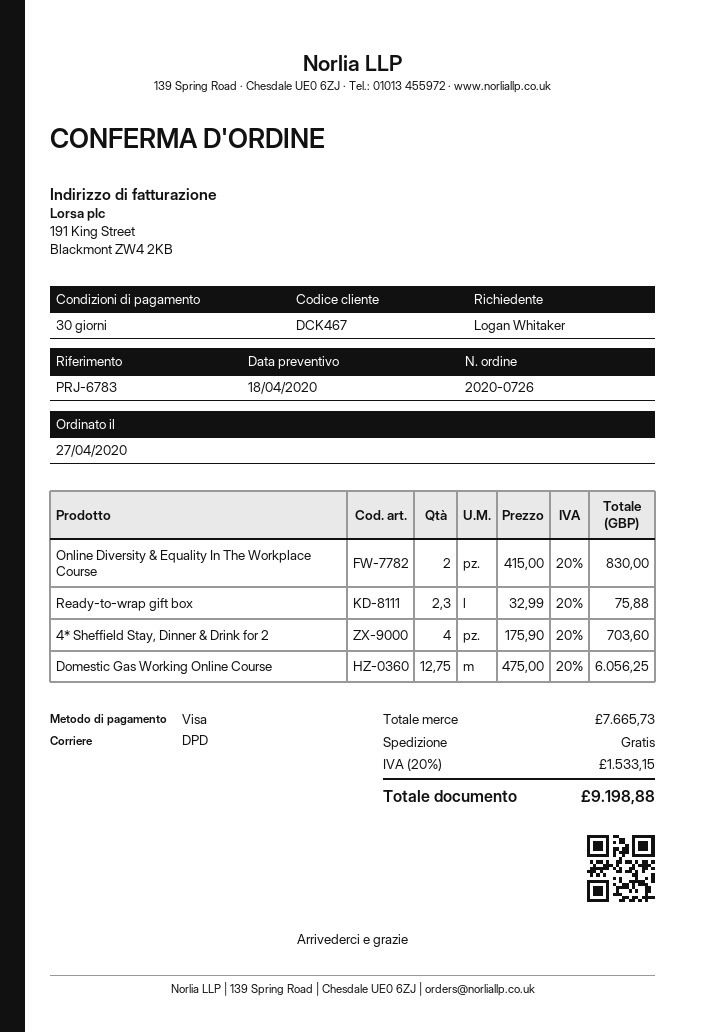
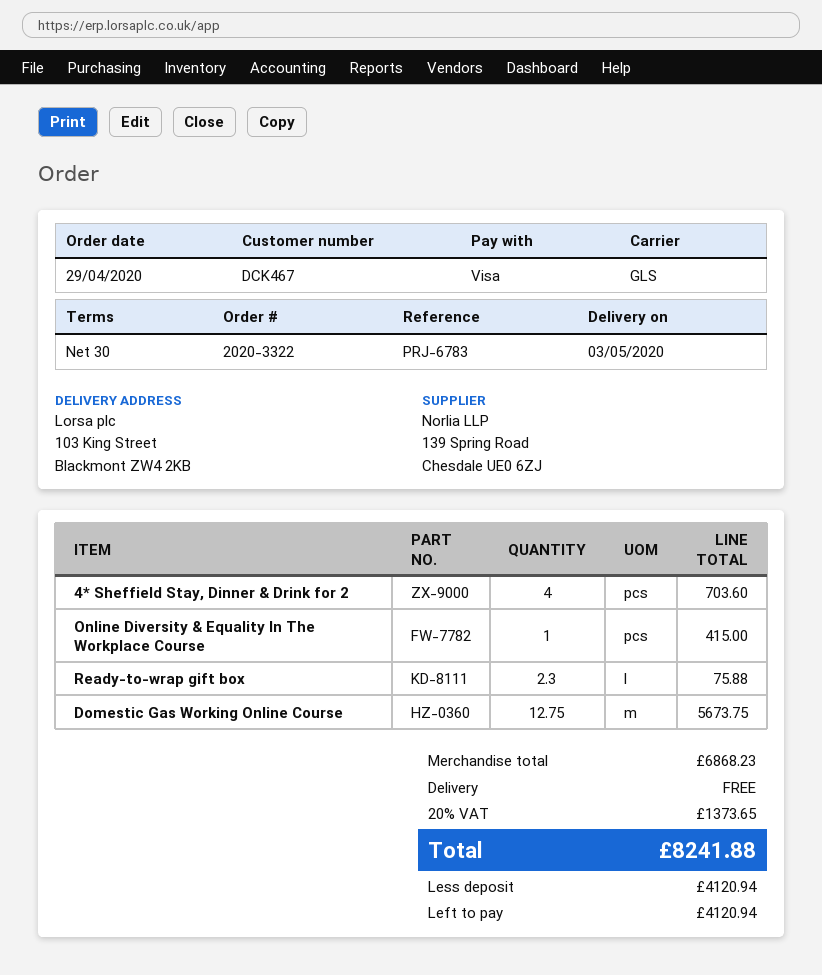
order number: 2020-0726 -> 2020-3322
order date: 2020-04-27 -> 2020-04-29
shipping method: DPD -> GLS
Online Diversity & Equality In The Workplace Course: 2 for 830.00 -> 1 for 415.00
Domestic Gas Working Online Course: 12.75 for 6056.25 -> 12.75 for 5673.75
subtotal: 7665.73 -> 6868.23
tax: 20% = 1533.15 -> 20% = 1373.65
total: 9198.88 -> 8241.88

